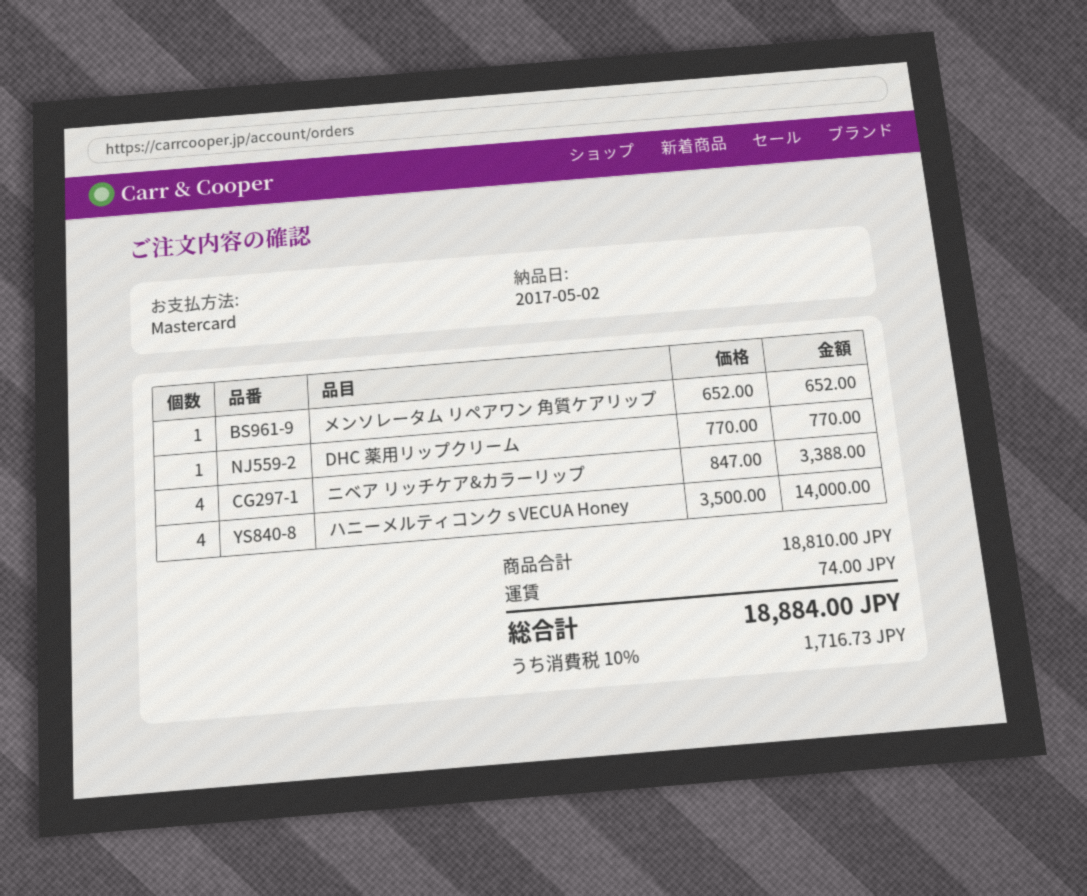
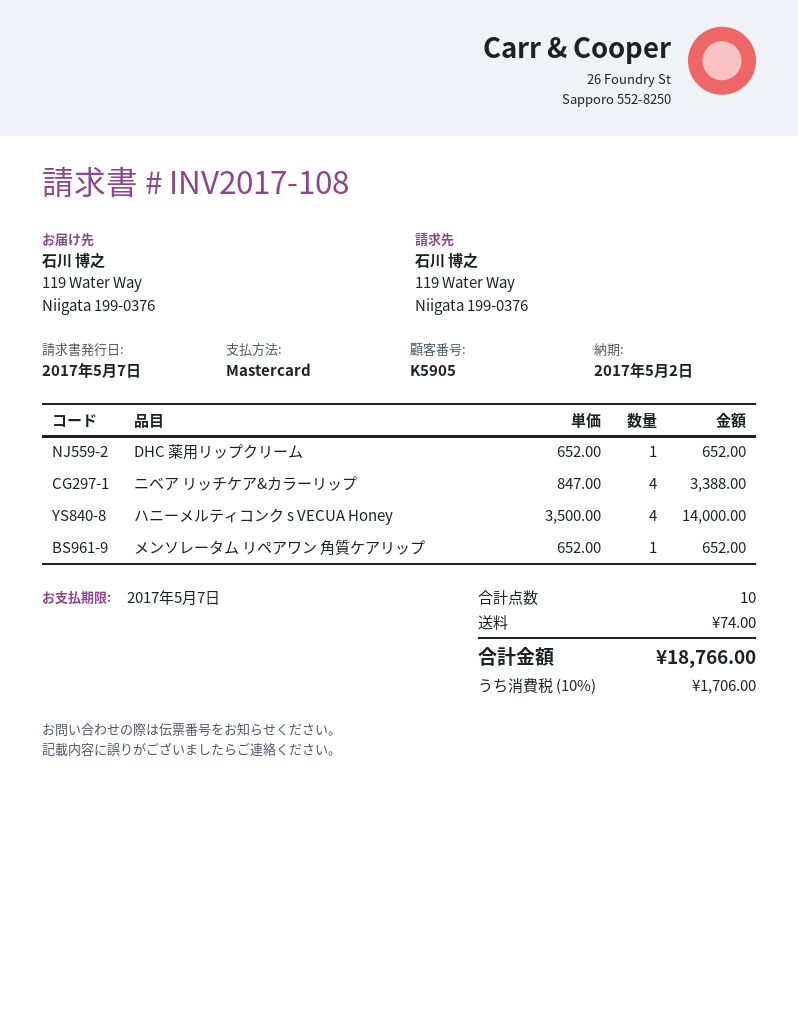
DHC 薬用リップクリーム: 1 x 770.00 = 770.00 -> 1 x 652.00 = 652.00
tax: 10% = 1716.73 -> 10% = 1706.00
total: 18884.00 -> 18766.00

